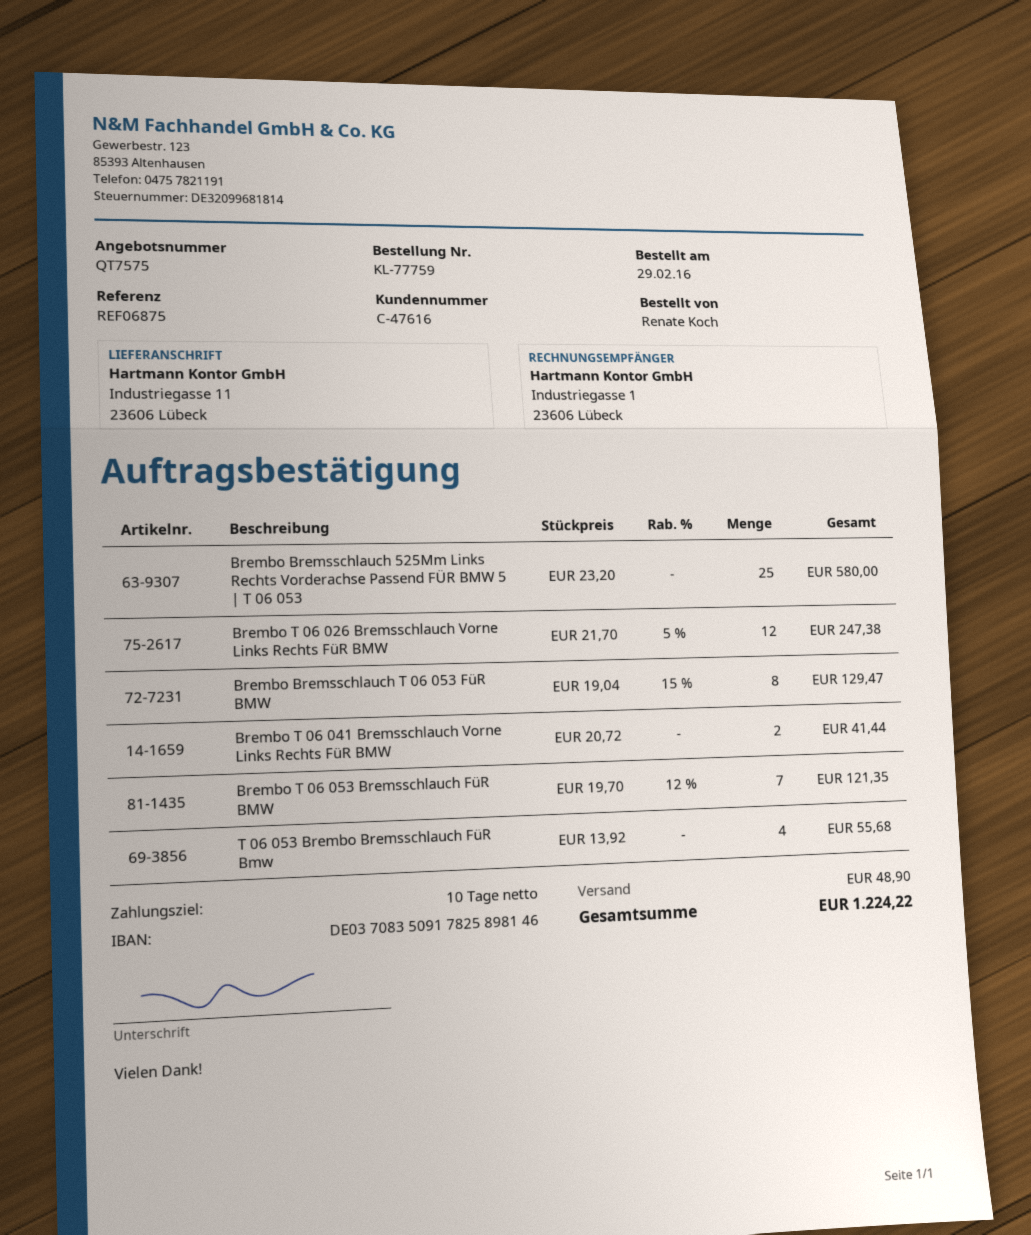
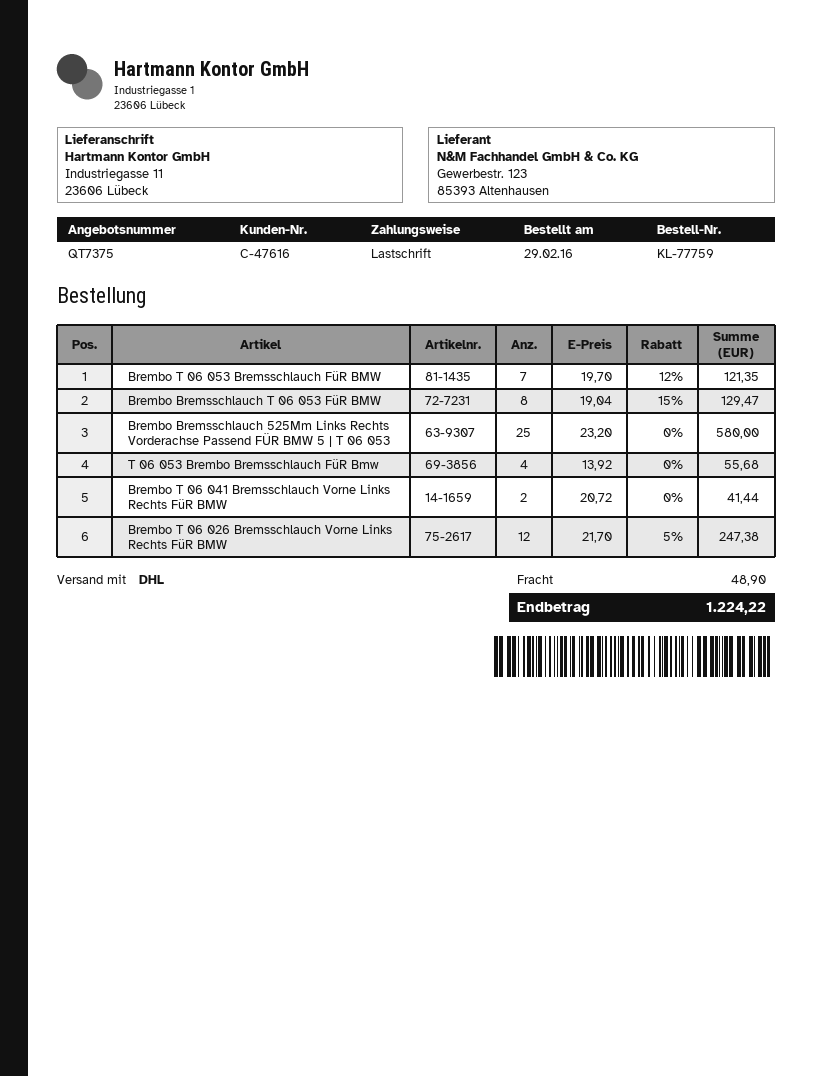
quote number: QT7575 -> QT7375

